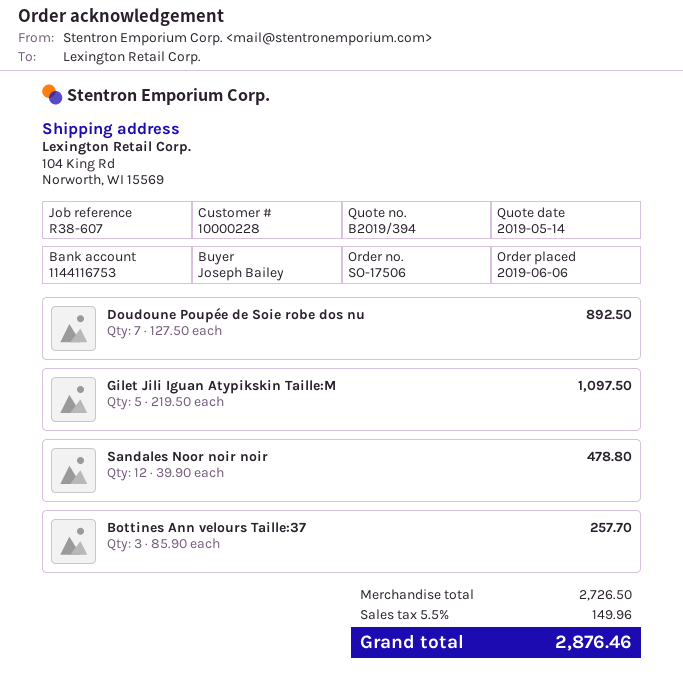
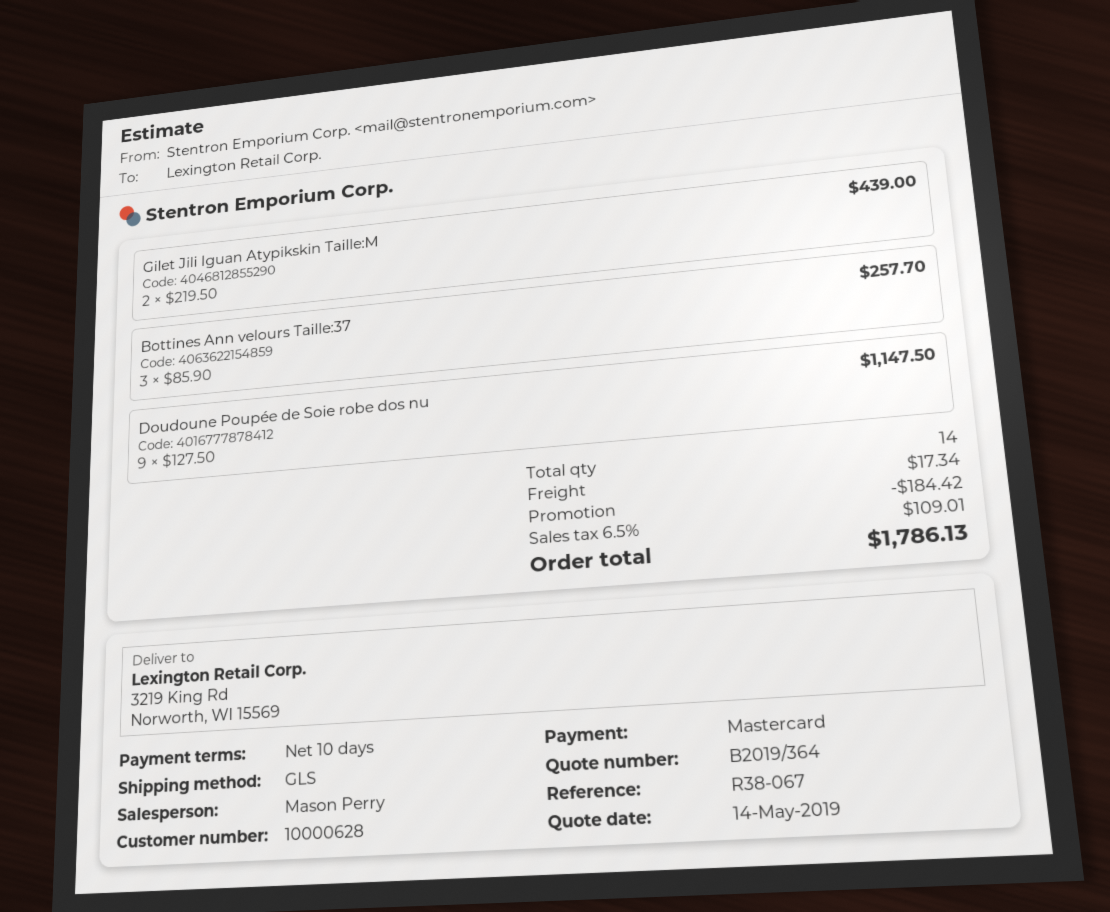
quote number: B2019/394 -> B2019/364
customer number: 10000228 -> 10000628
reference: R38-607 -> R38-067
ship to: 104 King Rd, Norworth, WI 15569 -> 3219 King Rd, Norworth, WI 15569
Doudoune Poupée de Soie robe dos nu: 7 x 127.50 = 892.50 -> 9 x 127.50 = 1147.50
Gilet Jili Iguan Atypikskin Taille:M: 5 x 219.50 = 1097.50 -> 2 x 219.50 = 439.00
Sandales Noor noir noir: 12 x 39.90 = 478.80 -> none
discount: none -> 184.42
shipping: none -> 17.34
tax: 5.5% = 149.96 -> 6.5% = 109.01
total: 2876.46 -> 1786.13

